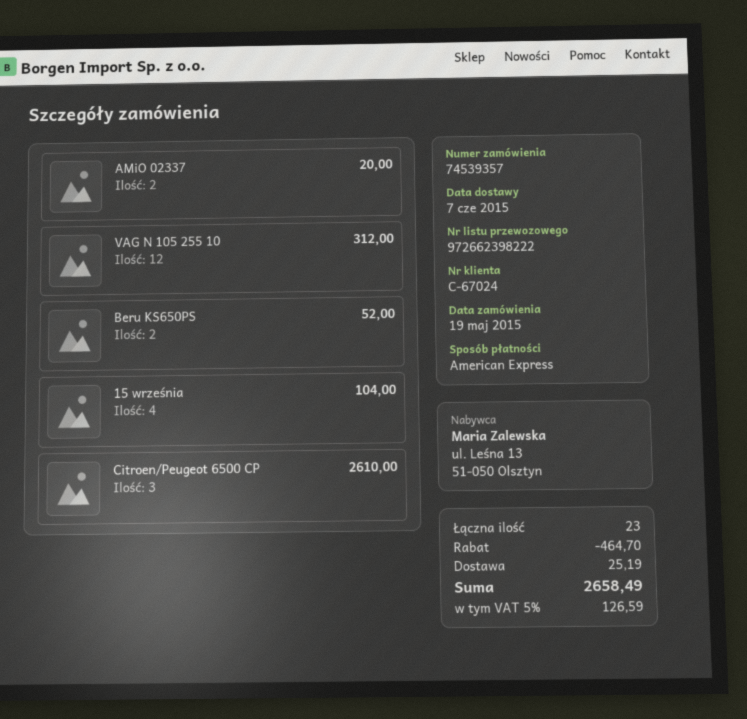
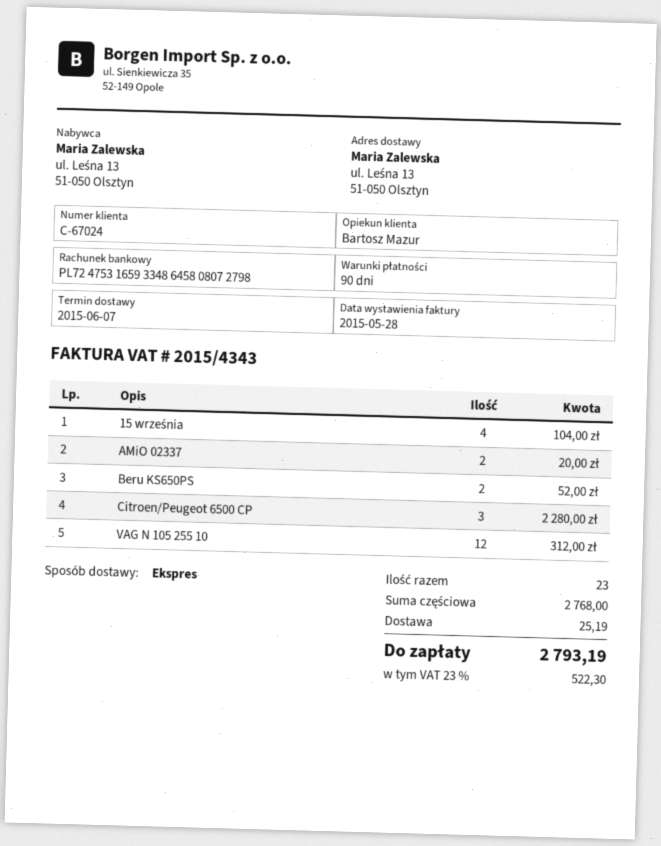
Citroen/Peugeot 6500 CP: 3 for 2610.00 -> 3 for 2280.00
discount: 464.70 -> none
tax: 5% = 126.59 -> 23% = 522.30
total: 2658.49 -> 2793.19

